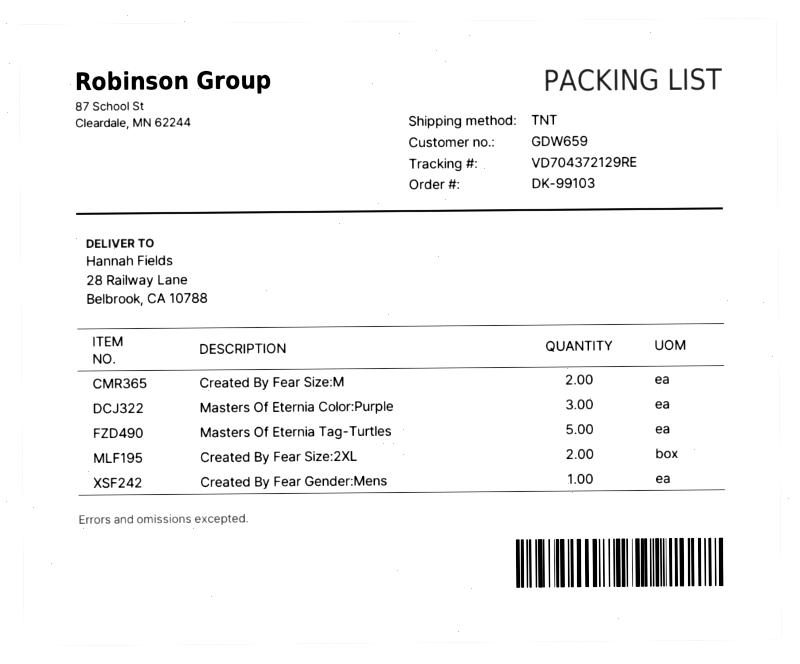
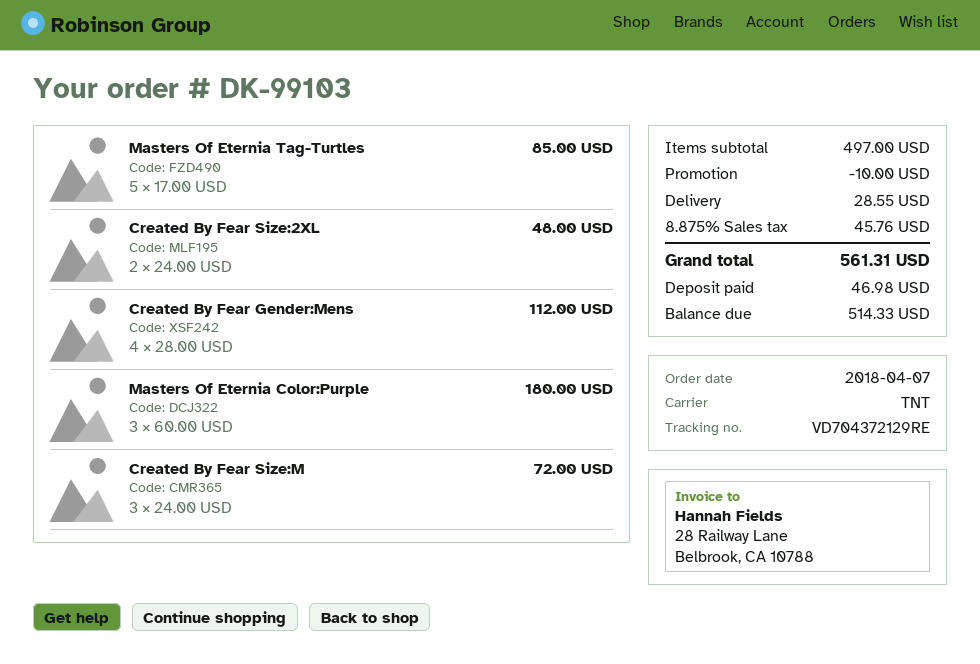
Created By Fear Size:M: 2 -> 3
Created By Fear Gender:Mens: 1 -> 4

